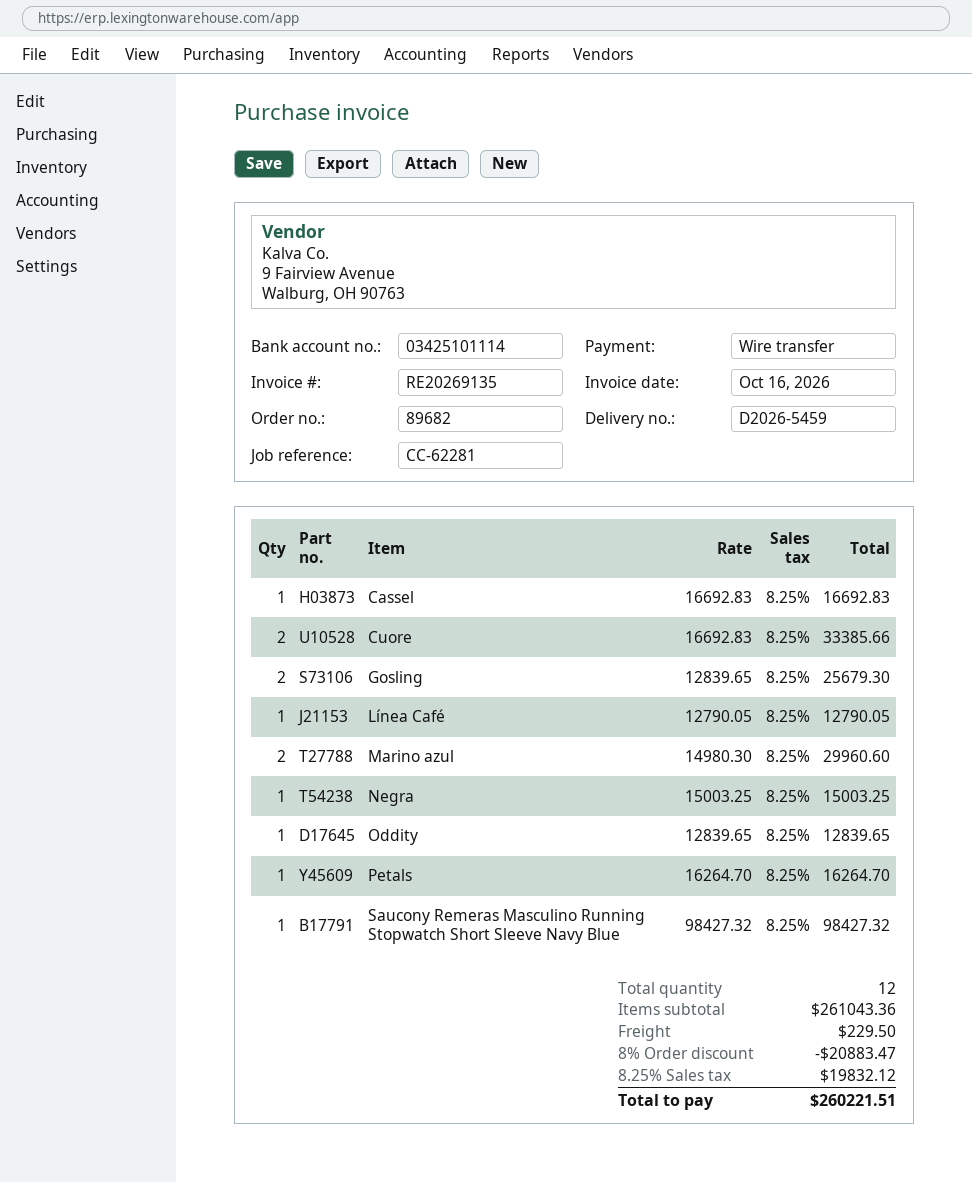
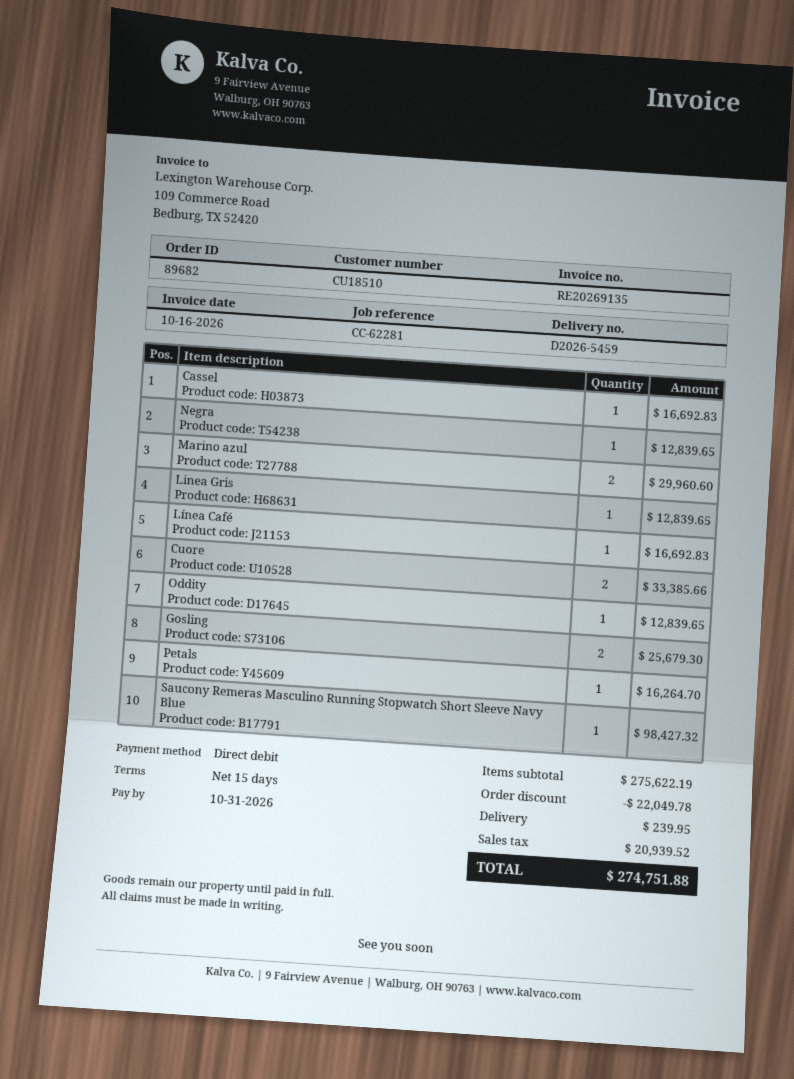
payment method: bank transfer -> direct debit
Línea Café: 1 for 12790.05 -> 1 for 16692.83
Negra: 1 for 15003.25 -> 1 for 12839.65
Linea Gris: none -> 1 for 12839.65
subtotal: 261043.36 -> 275622.19
discount: 20883.47 -> 22049.78
shipping: 229.50 -> 239.95
tax: 19832.12 -> 20939.52
total: 260221.51 -> 274751.88

